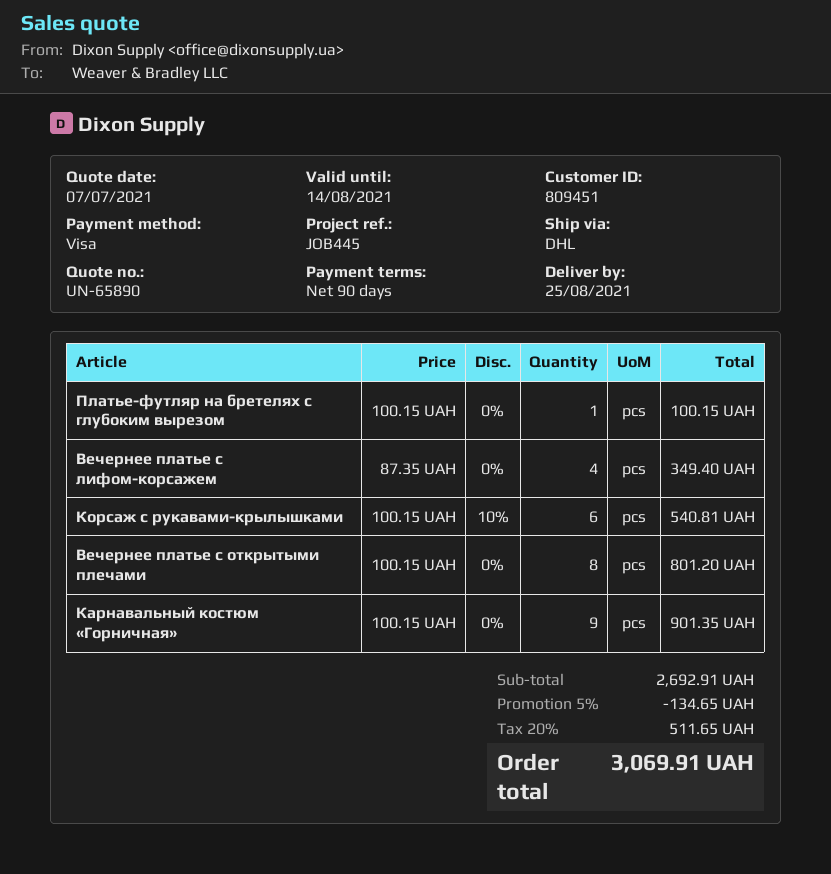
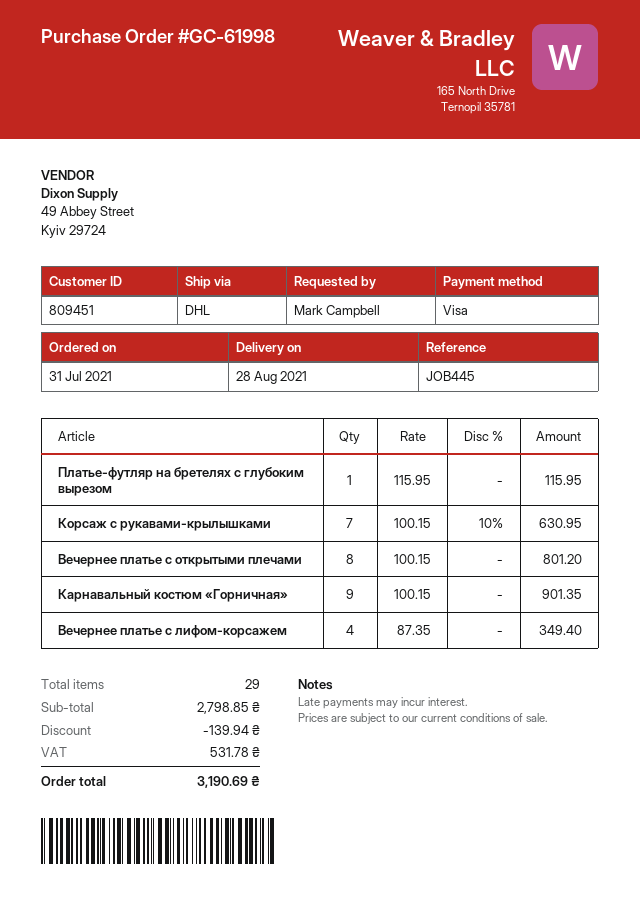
delivery date: 2021-08-25 -> 2021-08-28
Платье-футляр на бретелях с глубоким вырезом: 1 x 100.15 = 100.15 -> 1 x 115.95 = 115.95
Корсаж с рукавами-крылышками: 6 x 100.15 - 10% = 540.81 -> 7 x 100.15 - 10% = 630.95
subtotal: 2692.91 -> 2798.85
discount: 134.65 -> 139.94
tax: 511.65 -> 531.78
total: 3069.91 -> 3190.69

